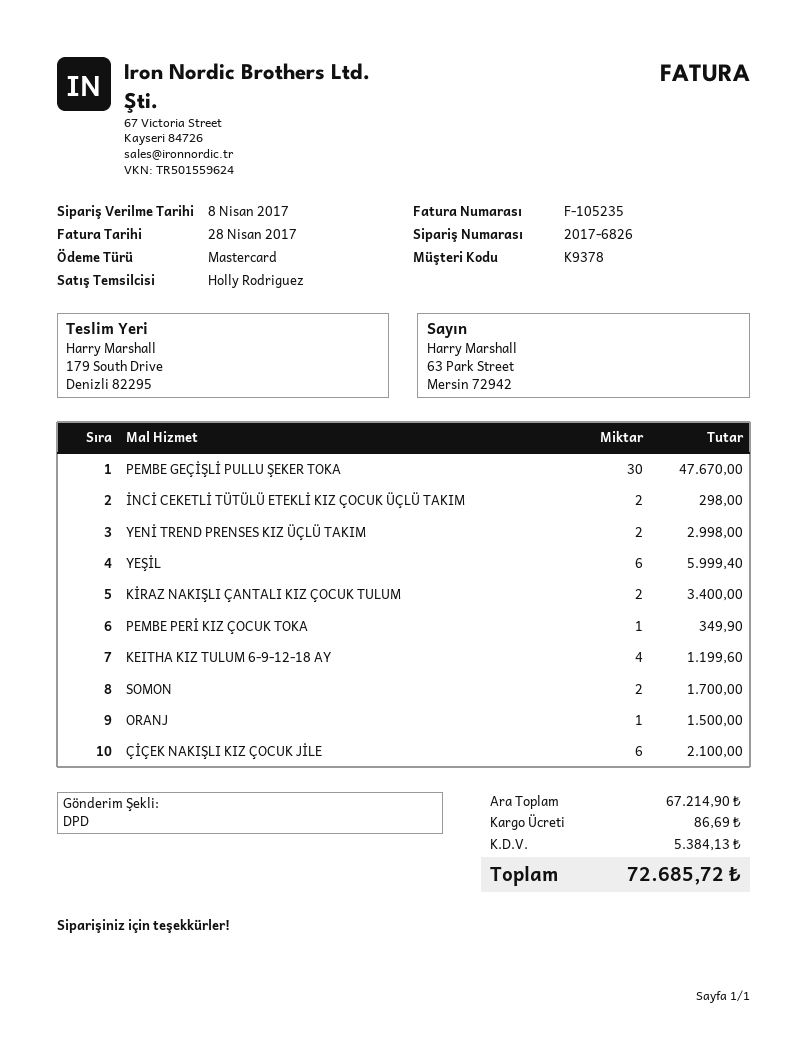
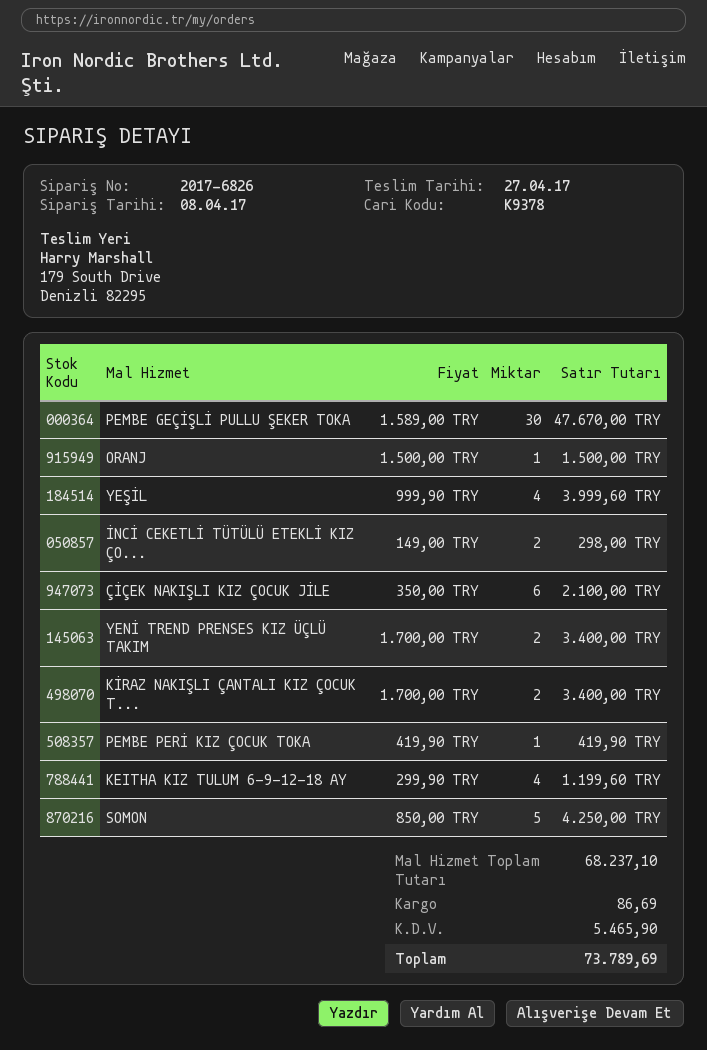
YENİ TREND PRENSES KIZ ÜÇLÜ TAKIM: 2 for 2998.00 -> 2 for 3400.00
YEŞİL: 6 for 5999.40 -> 4 for 3999.60
PEMBE PERİ KIZ ÇOCUK TOKA: 1 for 349.90 -> 1 for 419.90
SOMON: 2 for 1700.00 -> 5 for 4250.00
subtotal: 67214.90 -> 68237.10
tax: 5384.13 -> 5465.90
total: 72685.72 -> 73789.69

